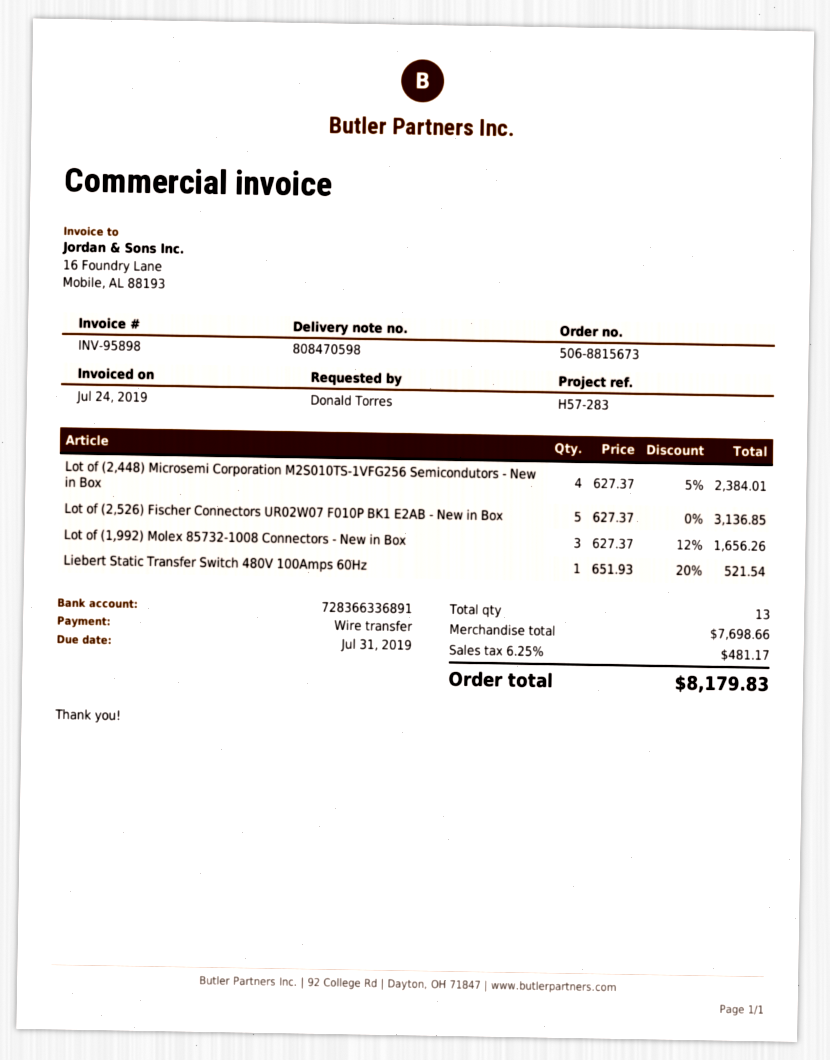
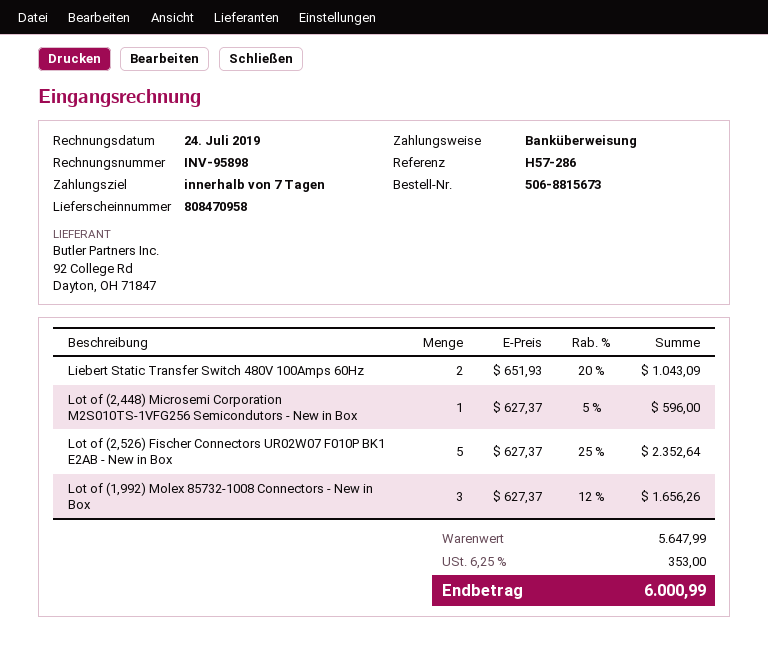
delivery note number: 808470598 -> 808470958
reference: H57-283 -> H57-286
Lot of (2,448) Microsemi Corporation M2S010TS-1VFG256 Semicondutors - New in Box: 4 x 627.37 - 5% = 2384.01 -> 1 x 627.37 - 5% = 596.00
Lot of (2,526) Fischer Connectors UR02W07 F010P BK1 E2AB - New in Box: 5 x 627.37 = 3136.85 -> 5 x 627.37 - 25% = 2352.64
Liebert Static Transfer Switch 480V 100Amps 60Hz: 1 x 651.93 - 20% = 521.54 -> 2 x 651.93 - 20% = 1043.09
subtotal: 7698.66 -> 5647.99
tax: 6.25% = 481.17 -> 6.25% = 353.00
total: 8179.83 -> 6000.99

